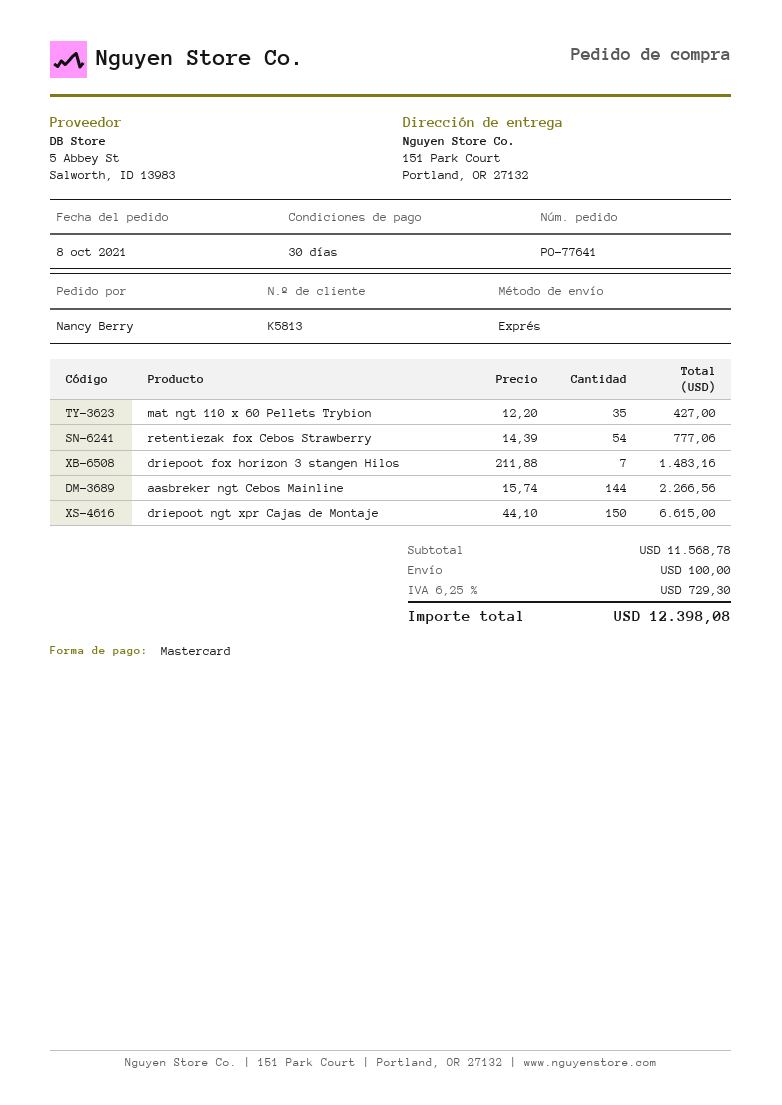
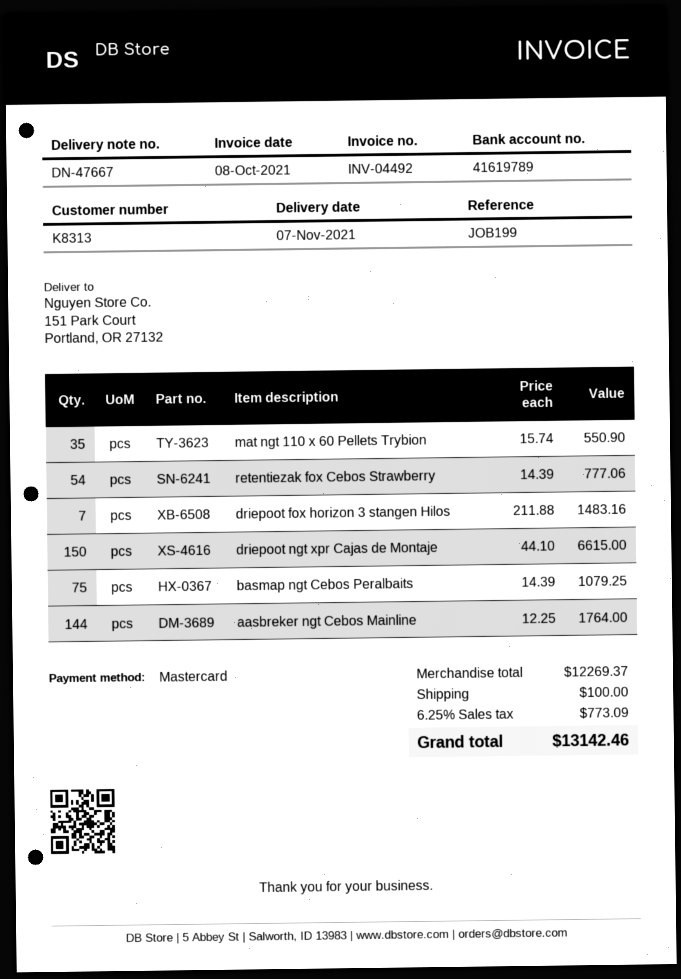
customer number: K5813 -> K8313
mat ngt 110 x 60 Pellets Trybion: 35 x 12.20 = 427.00 -> 35 x 15.74 = 550.90
aasbreker ngt Cebos Mainline: 144 x 15.74 = 2266.56 -> 144 x 12.25 = 1764.00
basmap ngt Cebos Peralbaits: none -> 75 x 14.39 = 1079.25
subtotal: 11568.78 -> 12269.37
tax: 6.25% = 729.30 -> 6.25% = 773.09
total: 12398.08 -> 13142.46

